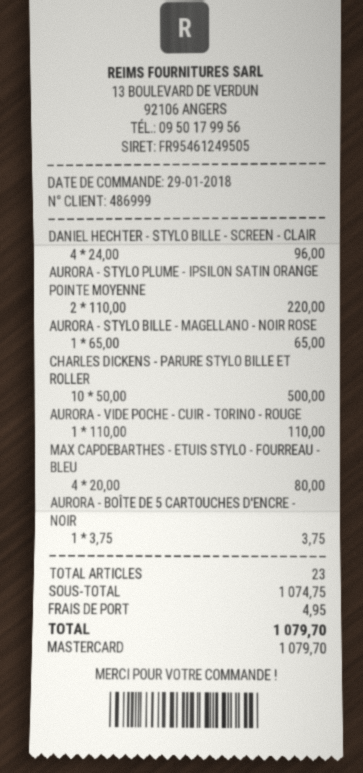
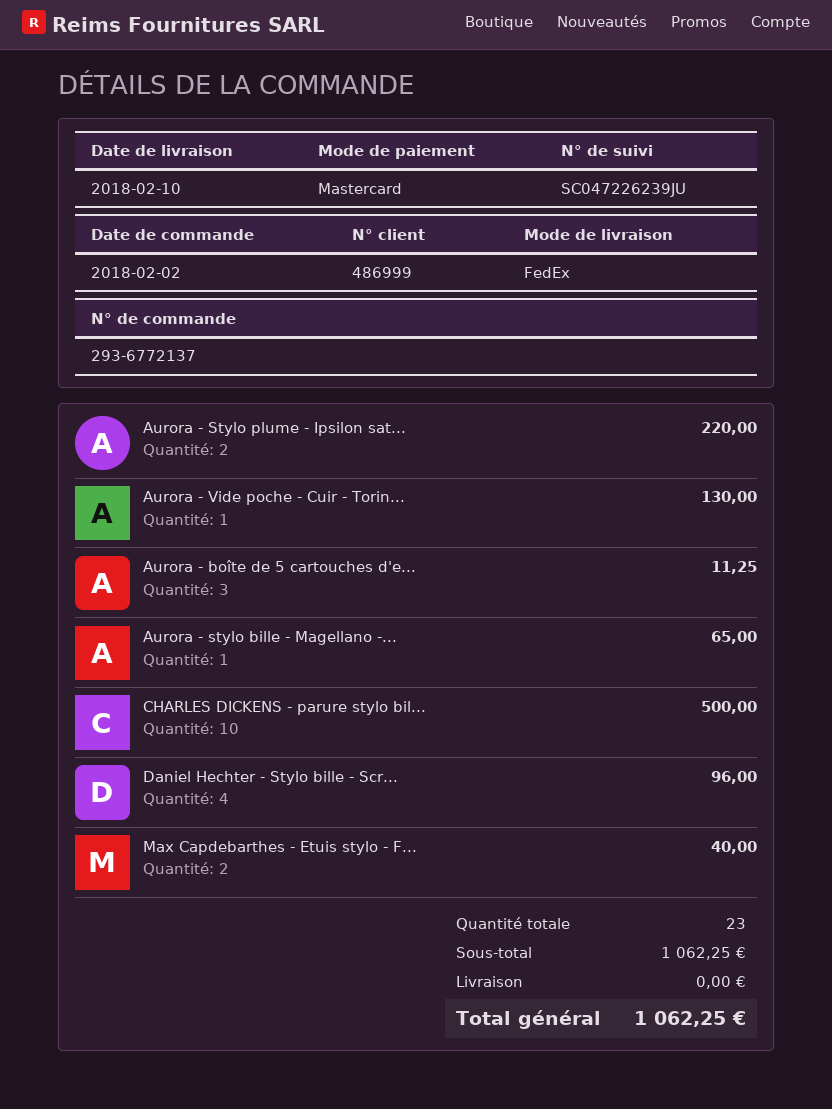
order date: 2018-01-29 -> 2018-02-02
AURORA - VIDE POCHE - CUIR - TORINO - ROUGE: 1 for 110.00 -> 1 for 130.00
MAX CAPDEBARTHES - ETUIS STYLO - FOURREAU - BLEU: 4 for 80.00 -> 2 for 40.00
AURORA - BOÎTE DE 5 CARTOUCHES D'ENCRE - NOIR: 1 for 3.75 -> 3 for 11.25
subtotal: 1074.75 -> 1062.25
shipping: 4.95 -> 0.00
total: 1079.70 -> 1062.25

